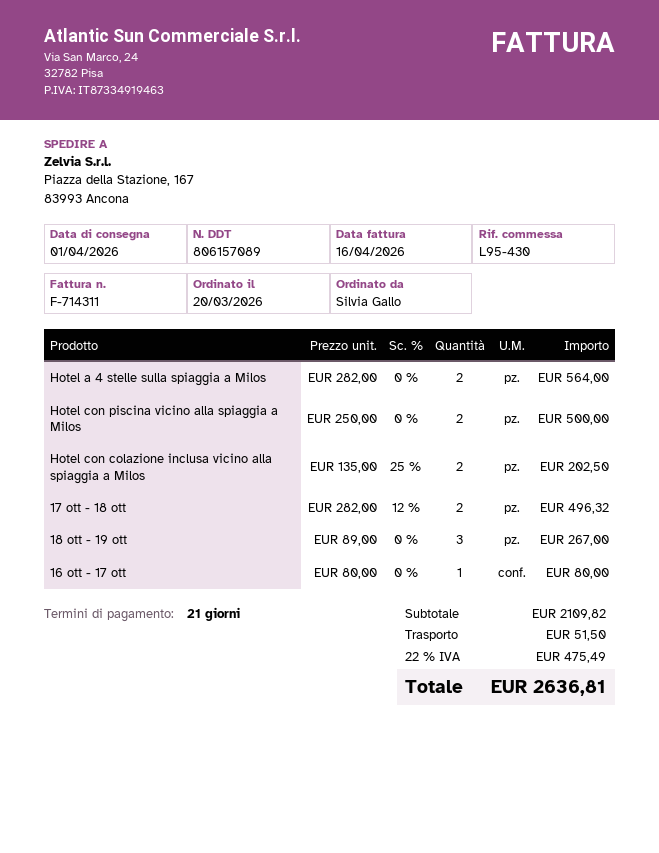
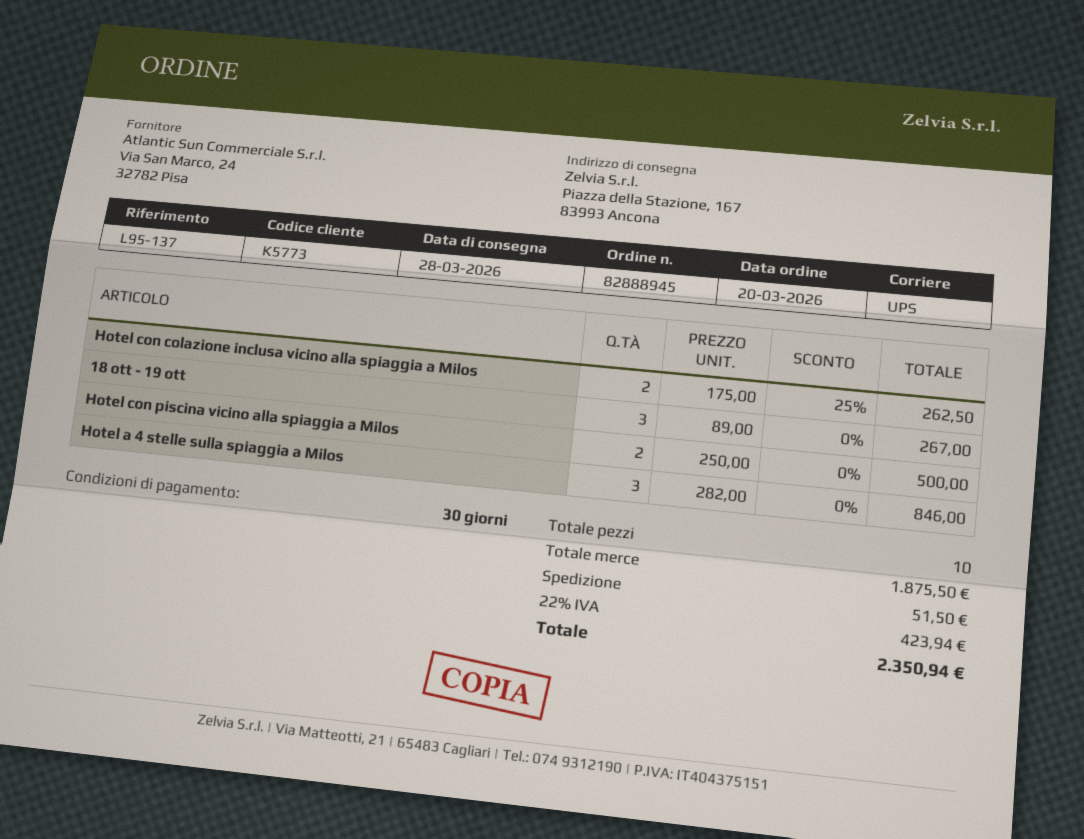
delivery date: 2026-04-01 -> 2026-03-28
payment terms: 21 days -> 30 days
reference: L95-430 -> L95-137
Hotel a 4 stelle sulla spiaggia a Milos: 2 x 282.00 = 564.00 -> 3 x 282.00 = 846.00
Hotel con colazione inclusa vicino alla spiaggia a Milos: 2 x 135.00 - 25% = 202.50 -> 2 x 175.00 - 25% = 262.50
17 ott - 18 ott: 2 x 282.00 - 12% = 496.32 -> none
16 ott - 17 ott: 1 x 80.00 = 80.00 -> none
subtotal: 2109.82 -> 1875.50
tax: 22% = 475.49 -> 22% = 423.94
total: 2636.81 -> 2350.94

